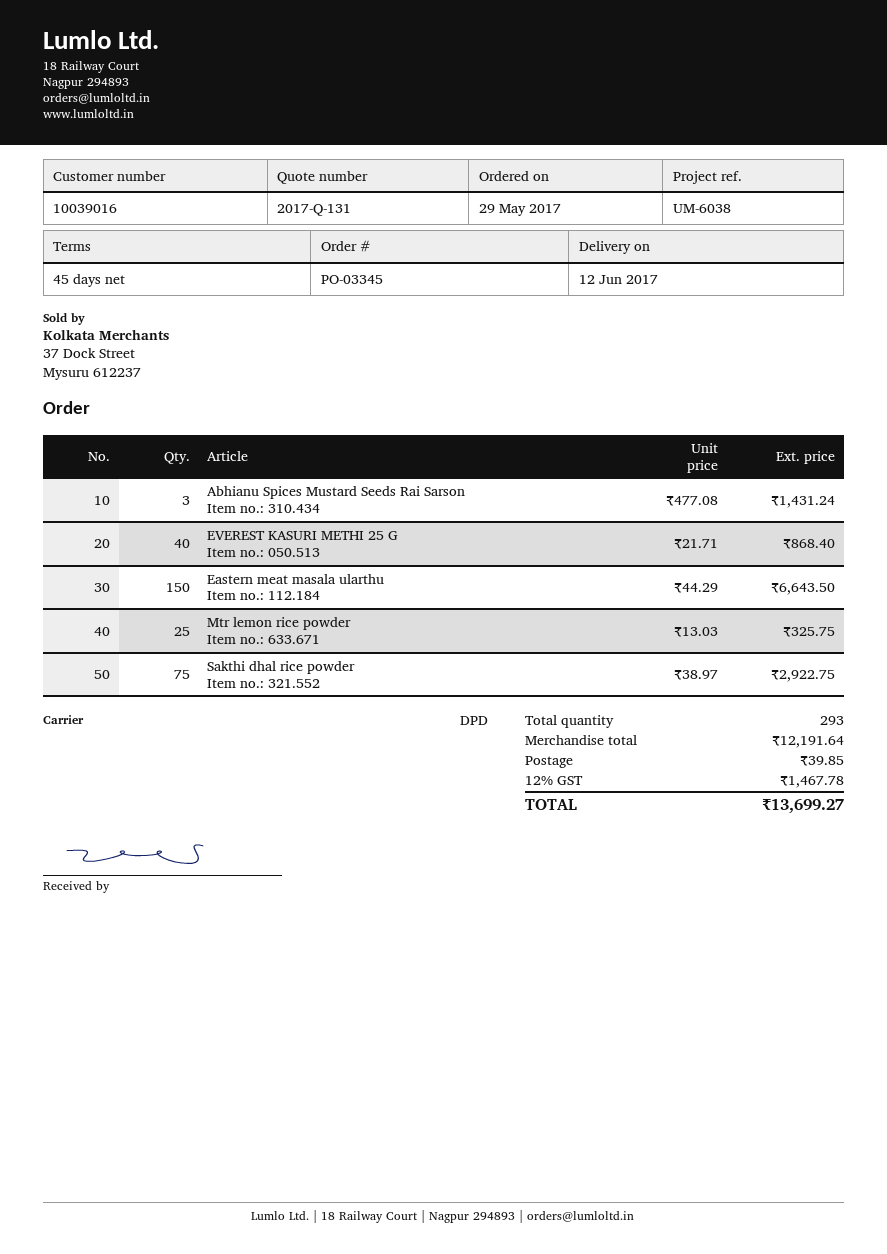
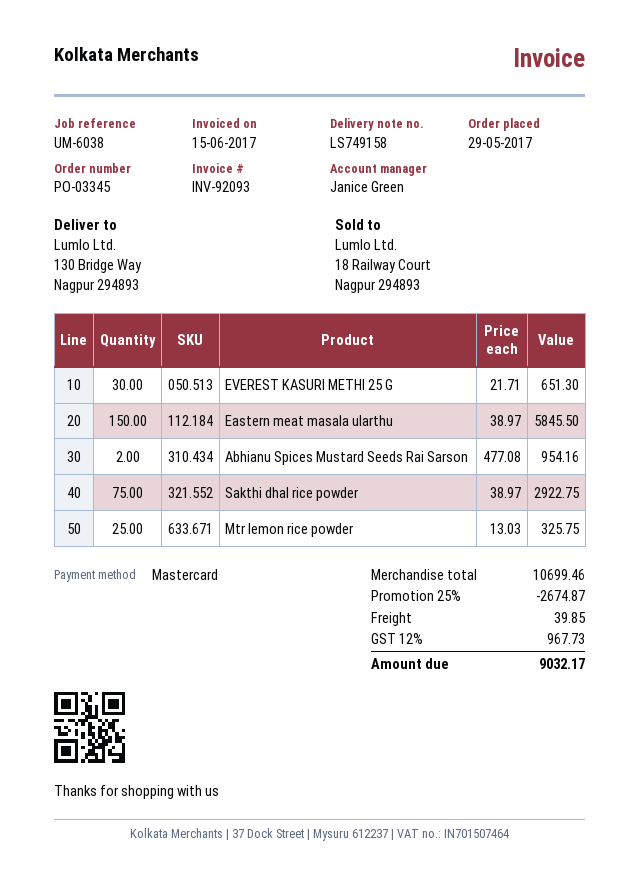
Abhianu Spices Mustard Seeds Rai Sarson: 3 x 477.08 = 1431.24 -> 2 x 477.08 = 954.16
EVEREST KASURI METHI 25 G: 40 x 21.71 = 868.40 -> 30 x 21.71 = 651.30
Eastern meat masala ularthu: 150 x 44.29 = 6643.50 -> 150 x 38.97 = 5845.50
subtotal: 12191.64 -> 10699.46
discount: none -> 25% = 2674.87
tax: 12% = 1467.78 -> 12% = 967.73
total: 13699.27 -> 9032.17

